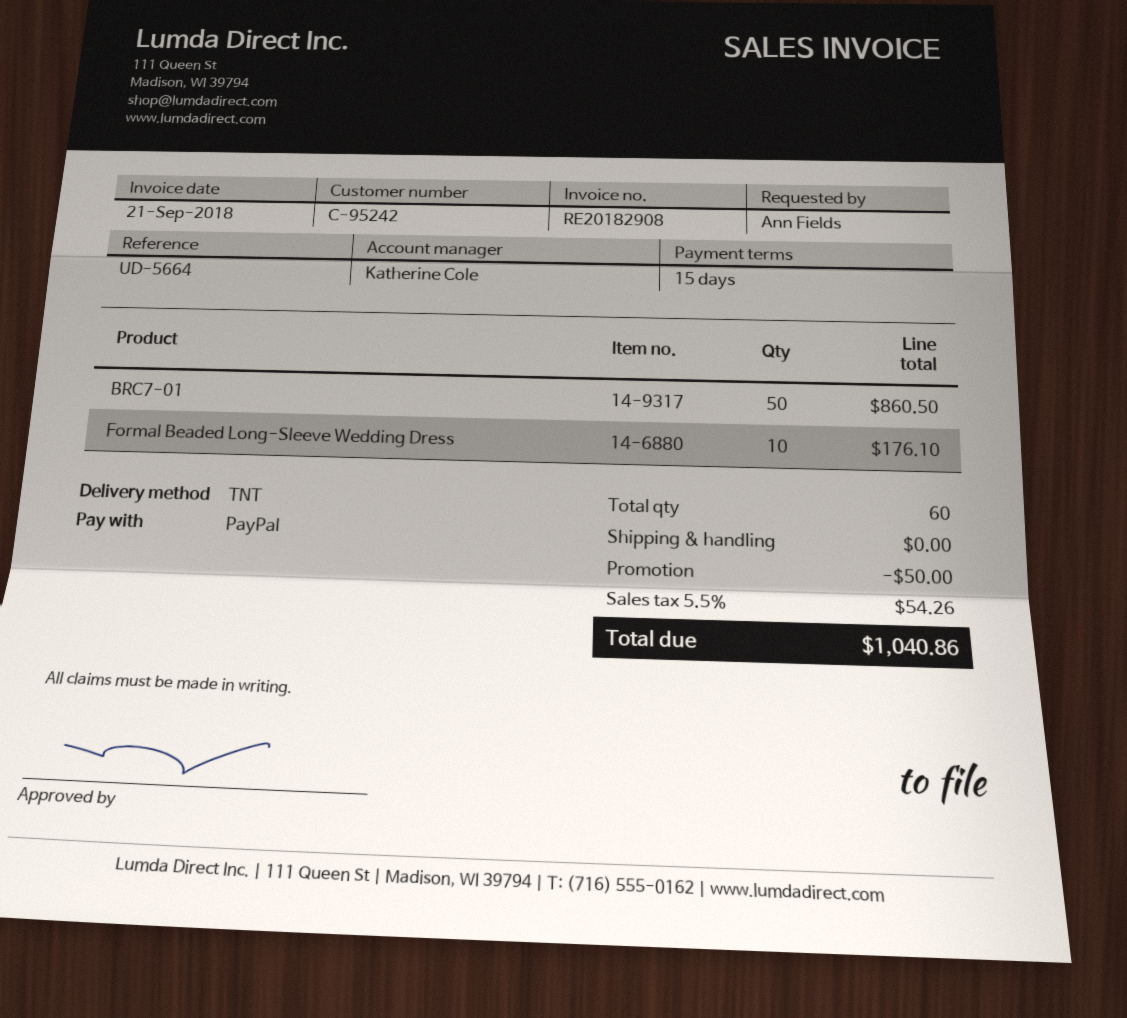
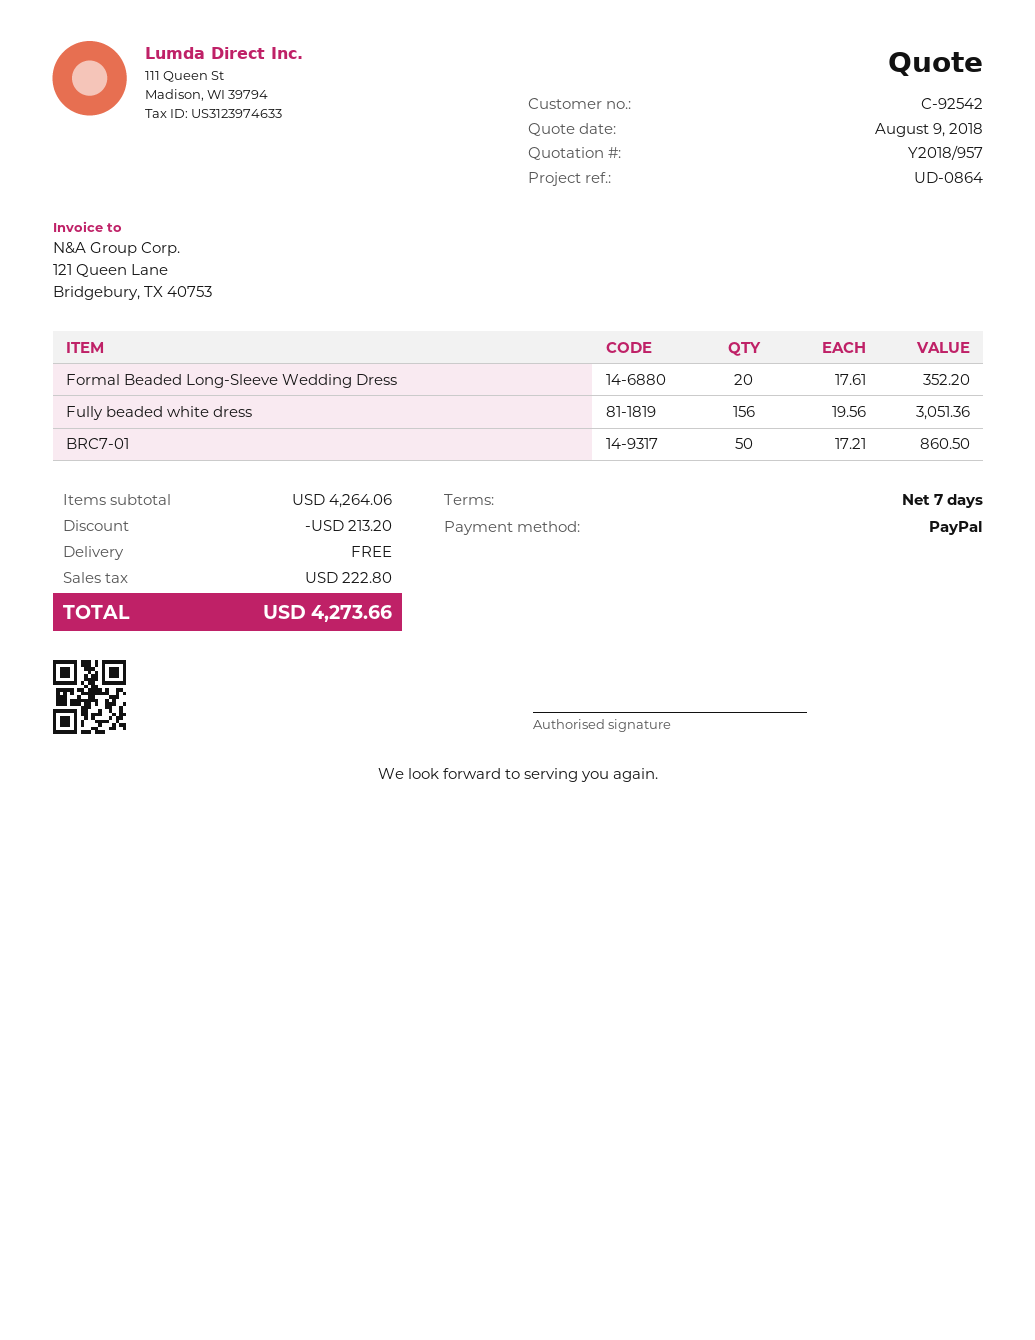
payment terms: 15 days -> 7 days
customer number: C-95242 -> C-92542
reference: UD-5664 -> UD-0864
Formal Beaded Long-Sleeve Wedding Dress: 10 for 176.10 -> 20 for 352.20
Fully beaded white dress: none -> 156 for 3051.36
discount: 50.00 -> 213.20
tax: 54.26 -> 222.80
total: 1040.86 -> 4273.66

